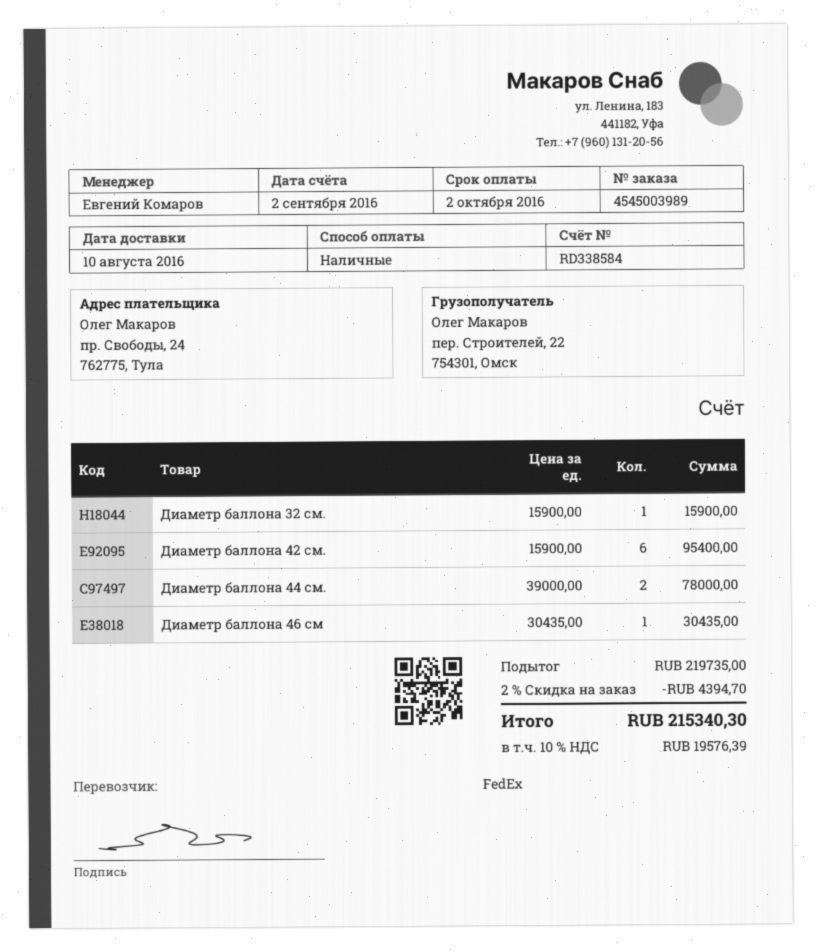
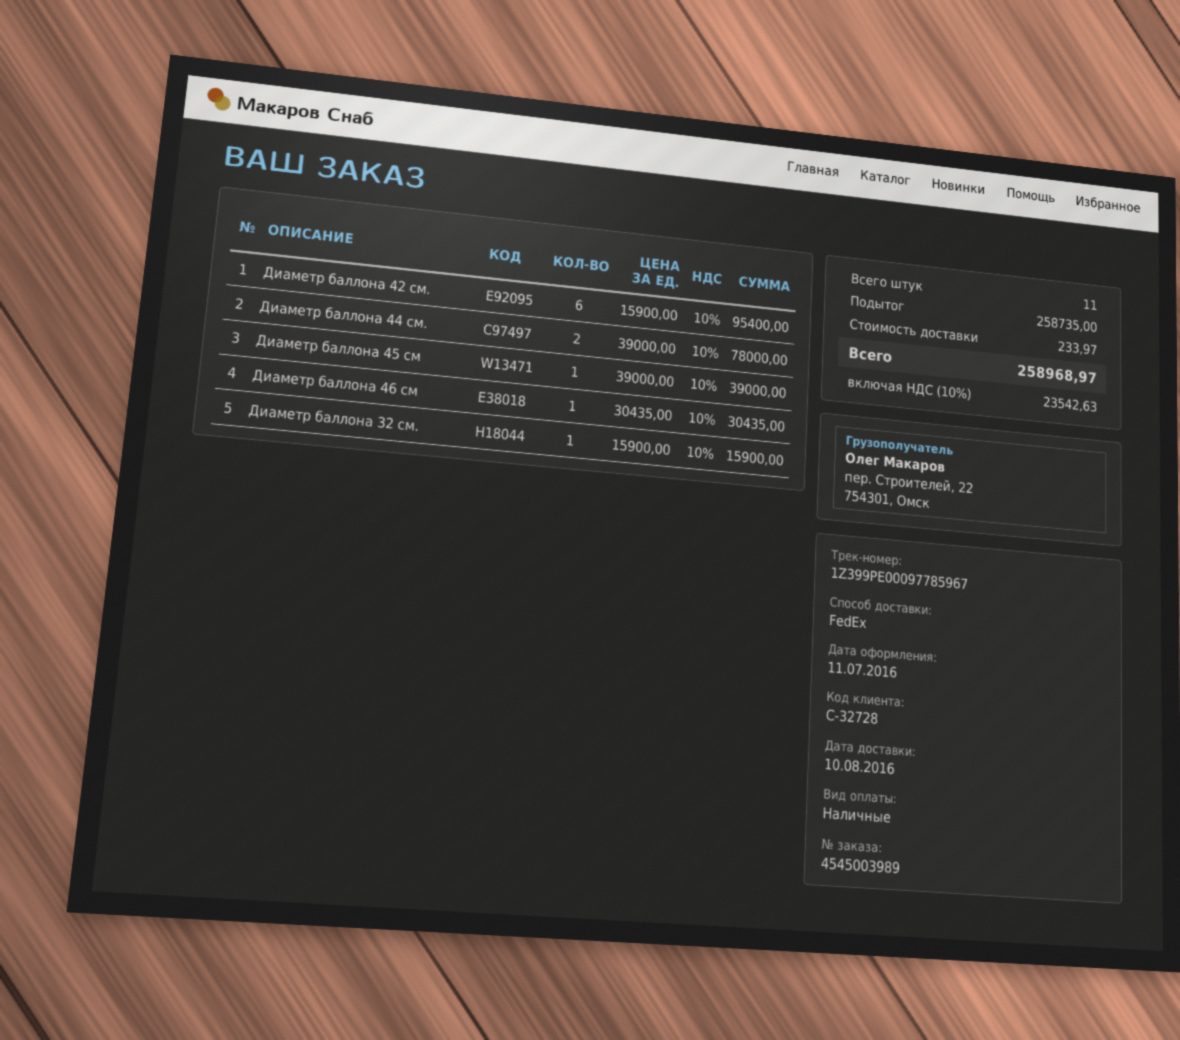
Диаметр баллона 45 см: none -> 1 x 39000.00 = 39000.00
subtotal: 219735.00 -> 258735.00
discount: 2% = 4394.70 -> none
shipping: none -> 233.97
tax: 10% = 19576.39 -> 10% = 23542.63
total: 215340.30 -> 258968.97

